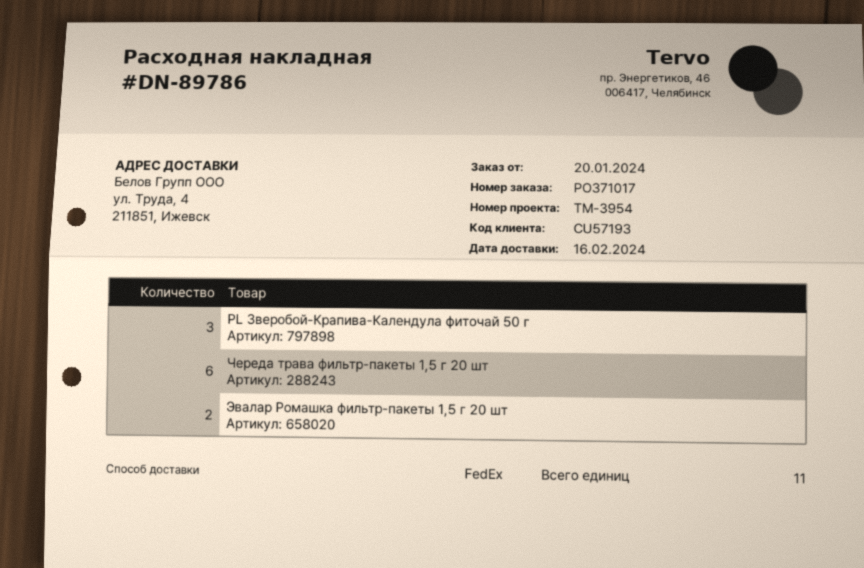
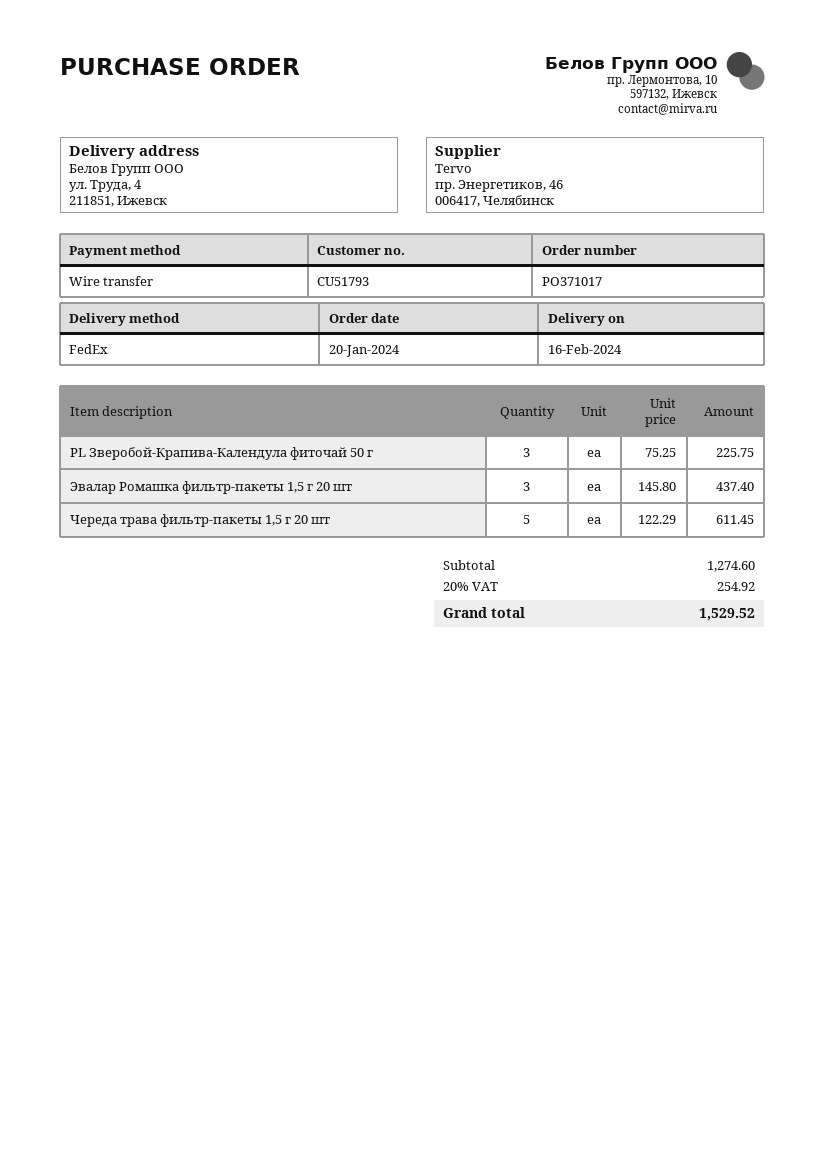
customer number: CU57193 -> CU51793
Череда трава фильтр-пакеты 1,5 г 20 шт: 6 -> 5
Эвалар Ромашка фильтр-пакеты 1,5 г 20 шт: 2 -> 3

